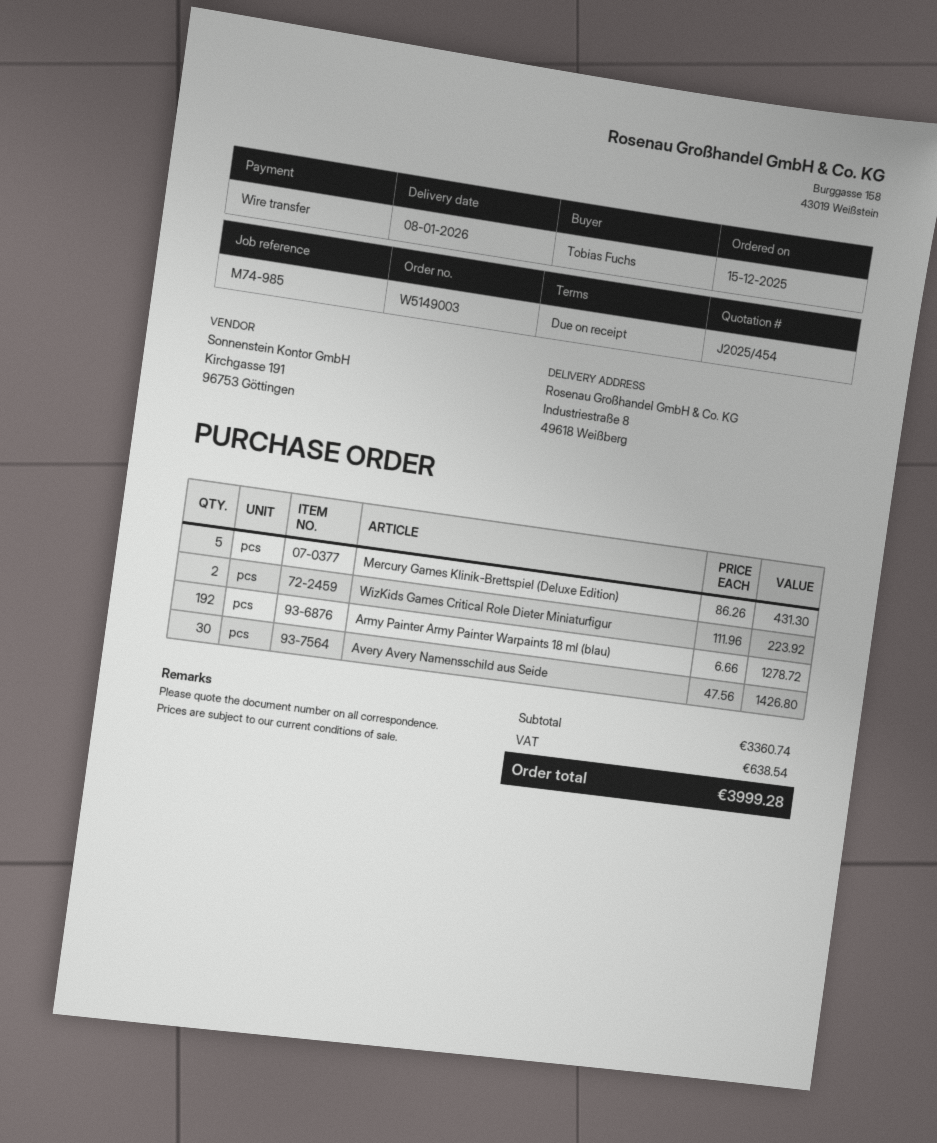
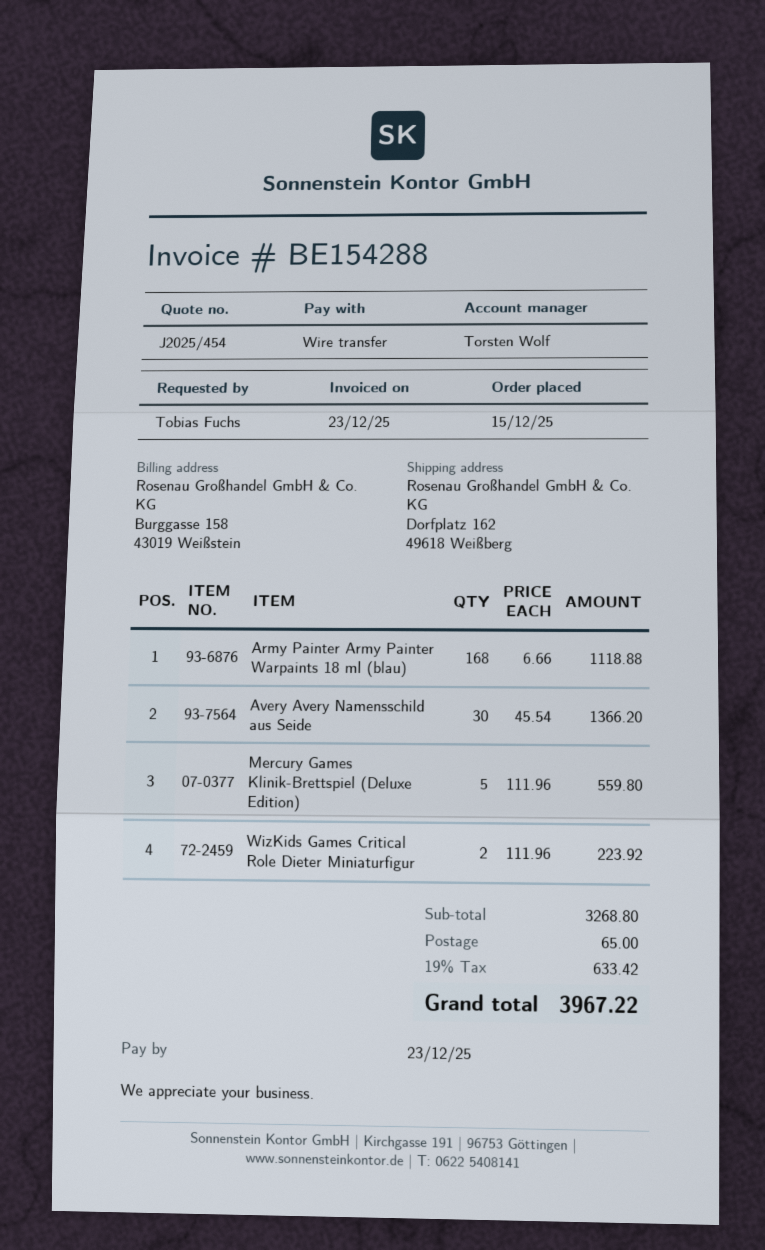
ship to: Industriestraße 8, 49618 Weißberg -> Dorfplatz 162, 49618 Weißberg
Mercury Games Klinik-Brettspiel (Deluxe Edition): 5 x 86.26 = 431.30 -> 5 x 111.96 = 559.80
Army Painter Army Painter Warpaints 18 ml (blau): 192 x 6.66 = 1278.72 -> 168 x 6.66 = 1118.88
Avery Avery Namensschild aus Seide: 30 x 47.56 = 1426.80 -> 30 x 45.54 = 1366.20
subtotal: 3360.74 -> 3268.80
shipping: none -> 65.00
tax: 638.54 -> 633.42
total: 3999.28 -> 3967.22

